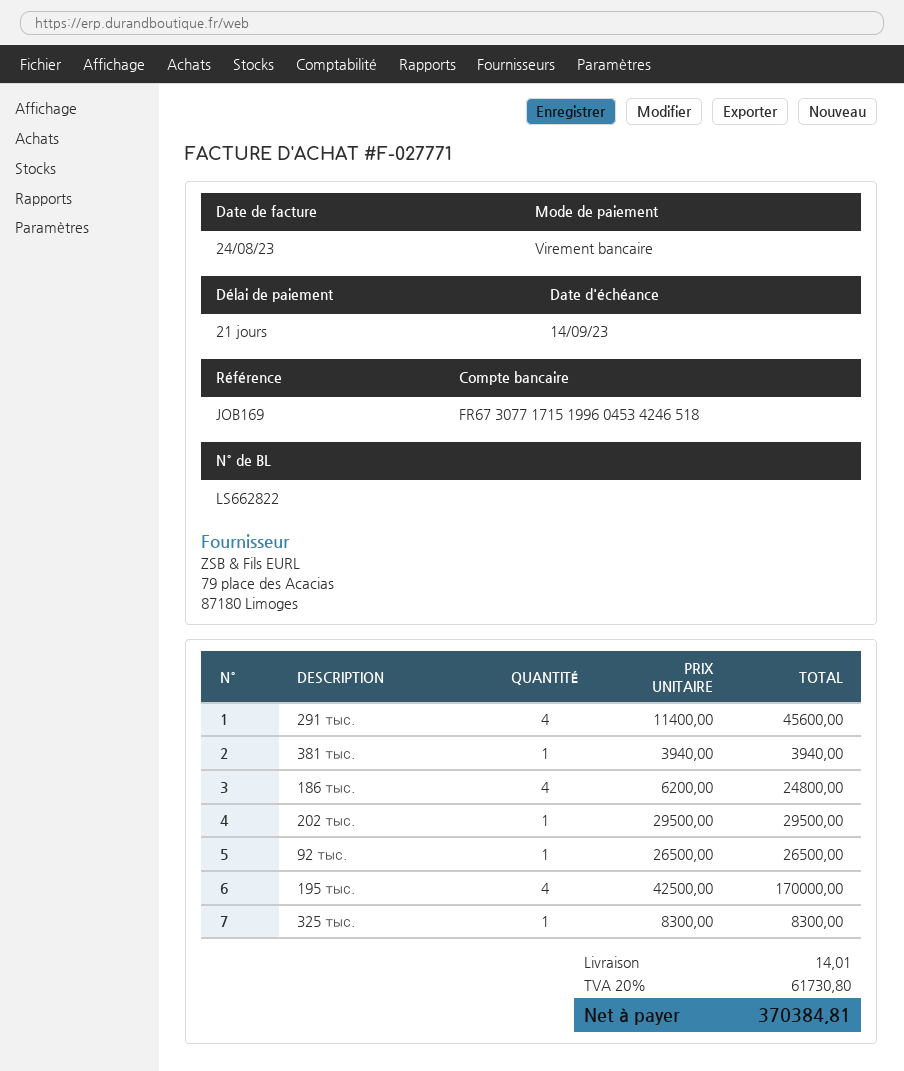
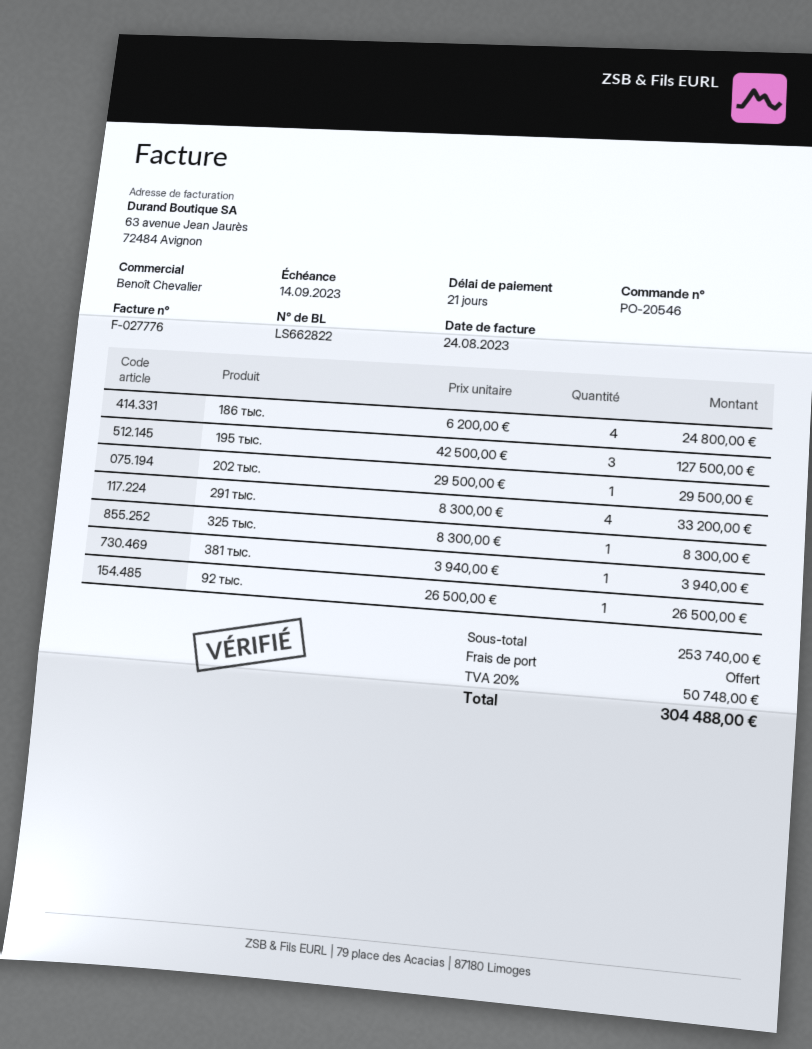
invoice number: F-027771 -> F-027776
291 тыс.: 4 x 11400.00 = 45600.00 -> 4 x 8300.00 = 33200.00
195 тыс.: 4 x 42500.00 = 170000.00 -> 3 x 42500.00 = 127500.00
shipping: 14.01 -> 0.00
tax: 20% = 61730.80 -> 20% = 50748.00
total: 370384.81 -> 304488.00

